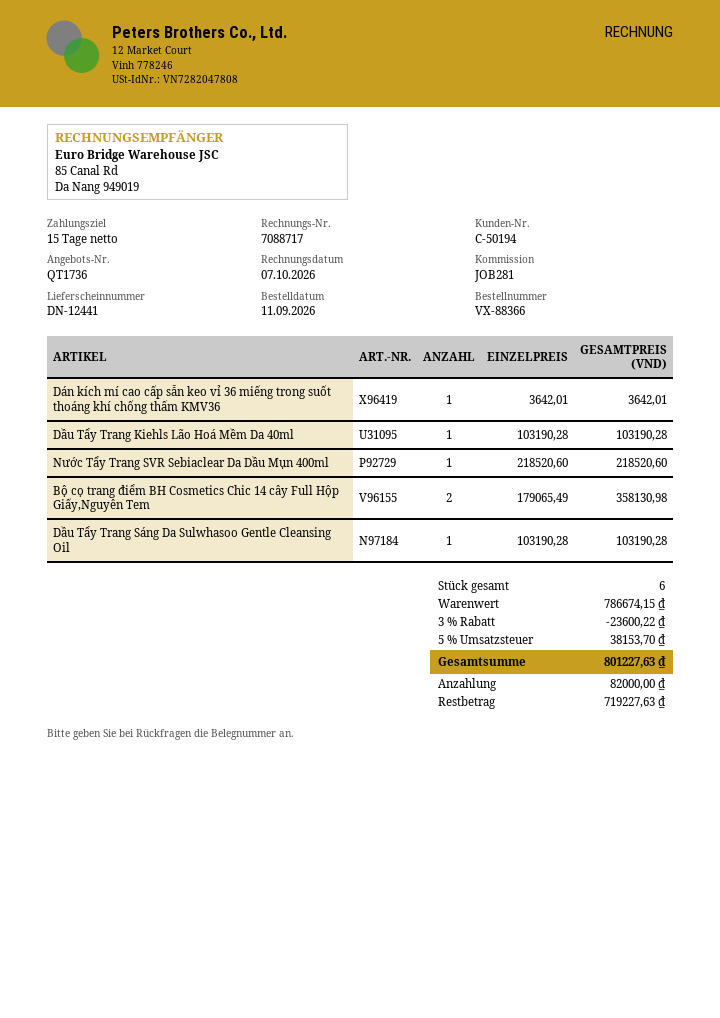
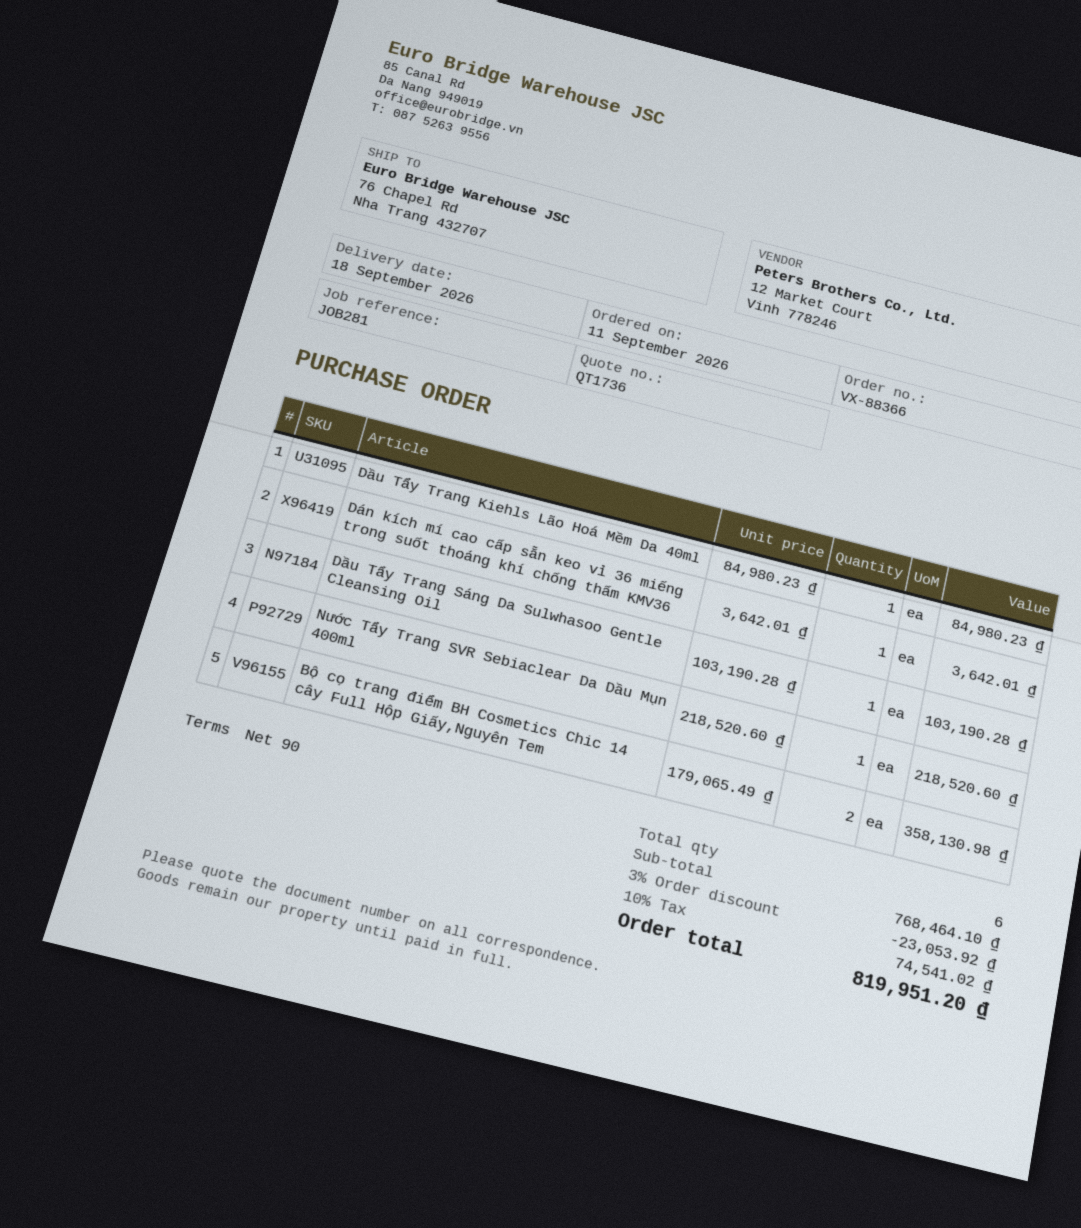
payment terms: 15 days -> 90 days
Dầu Tẩy Trang Kiehls Lão Hoá Mềm Da 40ml: 1 x 103190.28 = 103190.28 -> 1 x 84980.23 = 84980.23
subtotal: 786674.15 -> 768464.10
discount: 3% = 23600.22 -> 3% = 23053.92
tax: 5% = 38153.70 -> 10% = 74541.02
total: 801227.63 -> 819951.20

